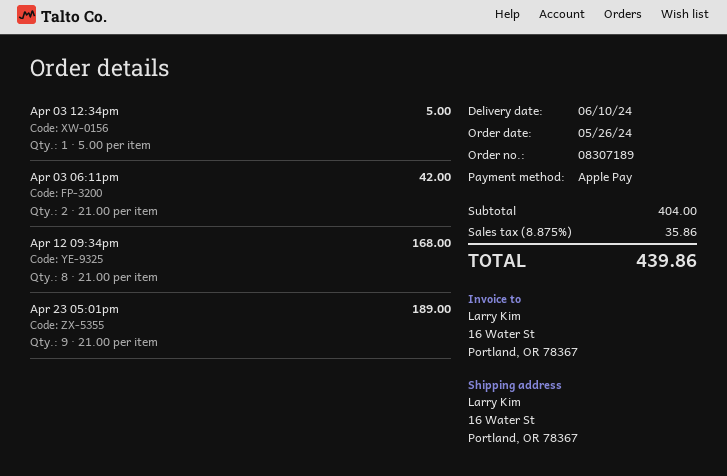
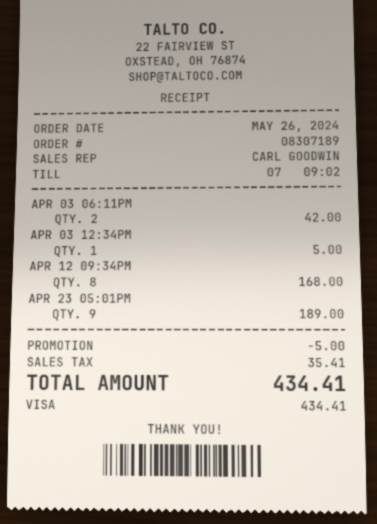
payment method: Apple Pay -> Visa
discount: none -> 5.00
tax: 35.86 -> 35.41
total: 439.86 -> 434.41

